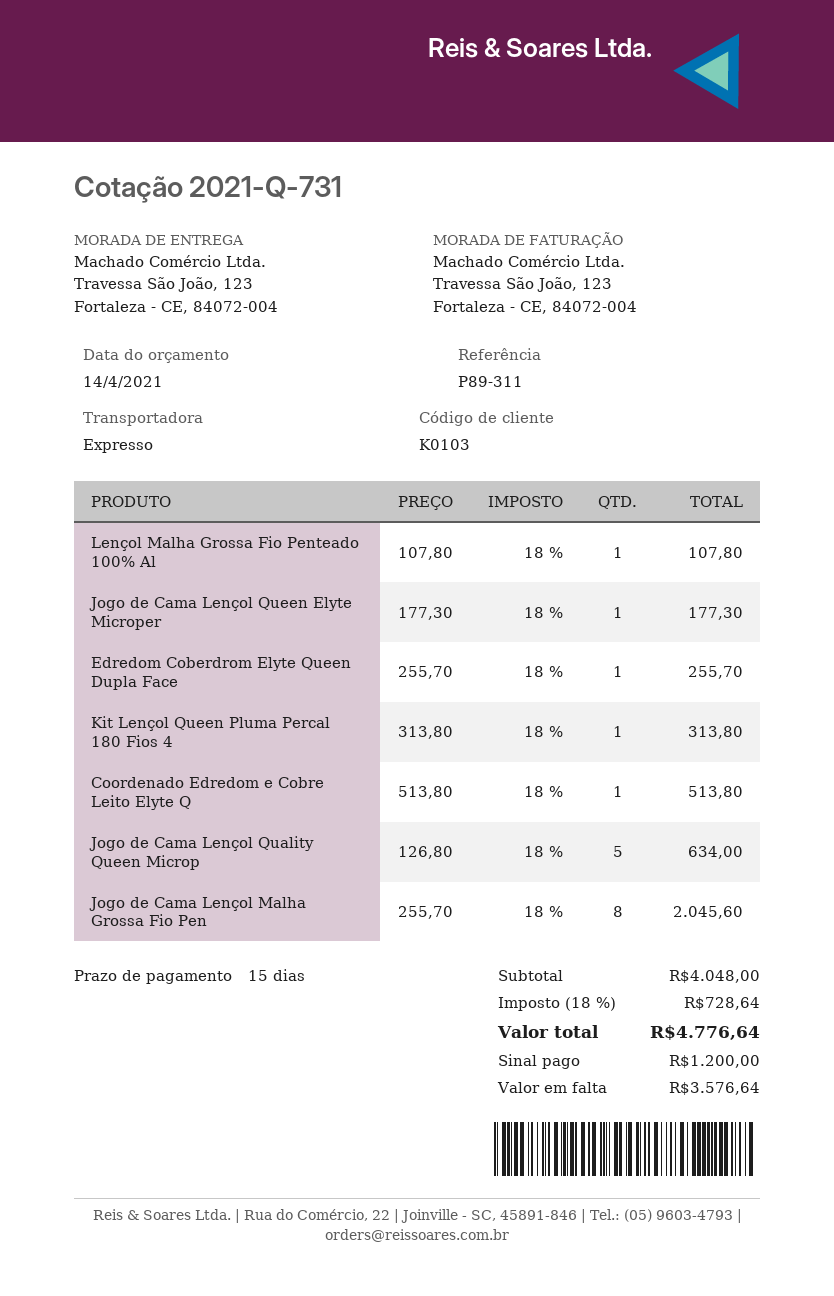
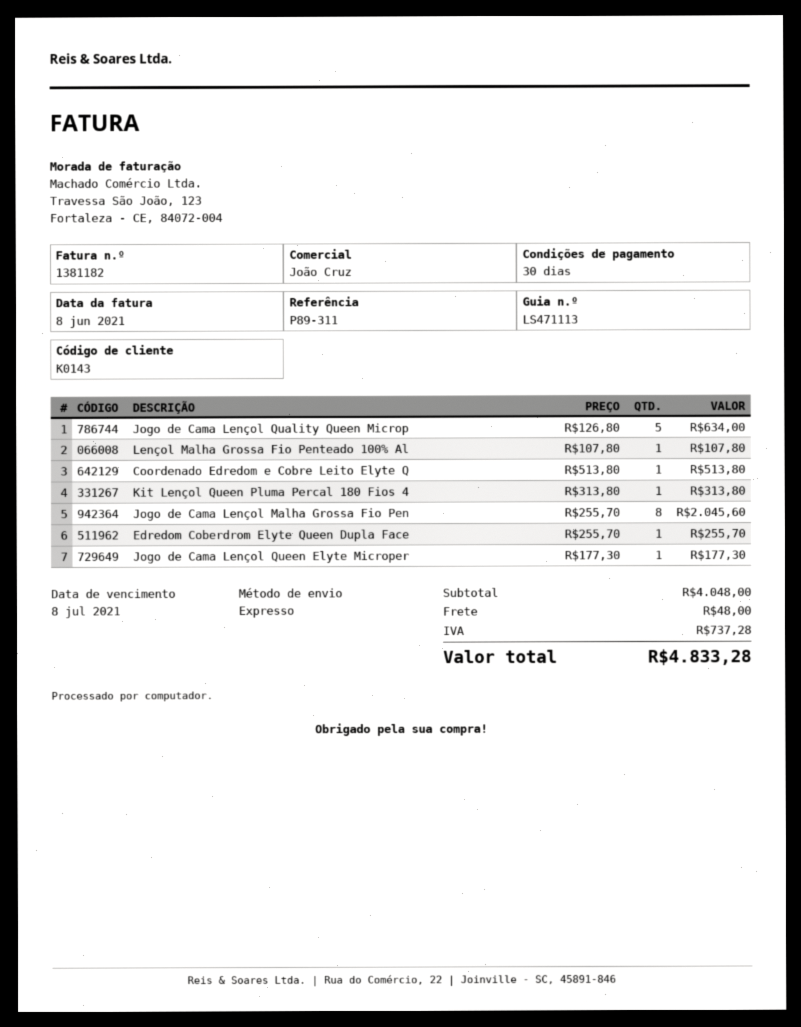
payment terms: 15 days -> 30 days
customer number: K0103 -> K0143
shipping: none -> 48.00
tax: 728.64 -> 737.28
total: 4776.64 -> 4833.28

